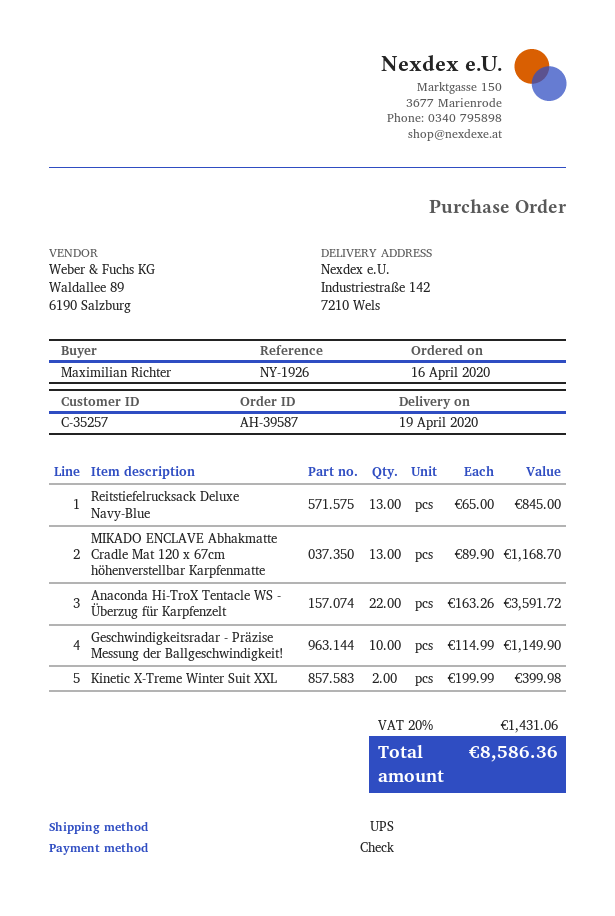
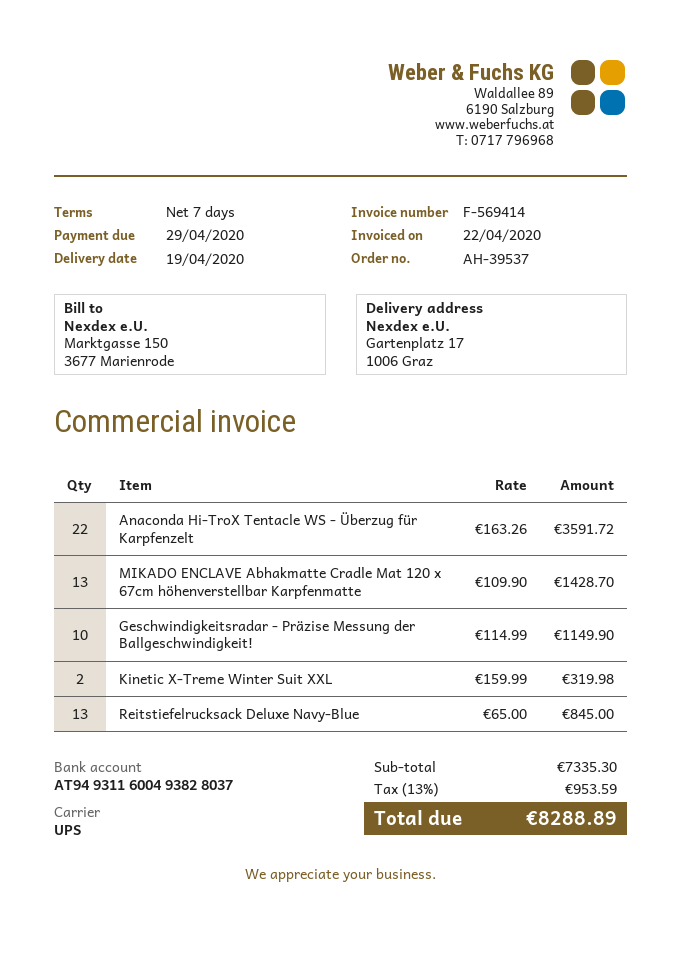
order number: AH-39587 -> AH-39537
ship to: Industriestraße 142, 7210 Wels -> Gartenplatz 17, 1006 Graz
MIKADO ENCLAVE Abhakmatte Cradle Mat 120 x 67cm höhenverstellbar Karpfenmatte: 13 x 89.90 = 1168.70 -> 13 x 109.90 = 1428.70
Kinetic X-Treme Winter Suit XXL: 2 x 199.99 = 399.98 -> 2 x 159.99 = 319.98
tax: 20% = 1431.06 -> 13% = 953.59
total: 8586.36 -> 8288.89

